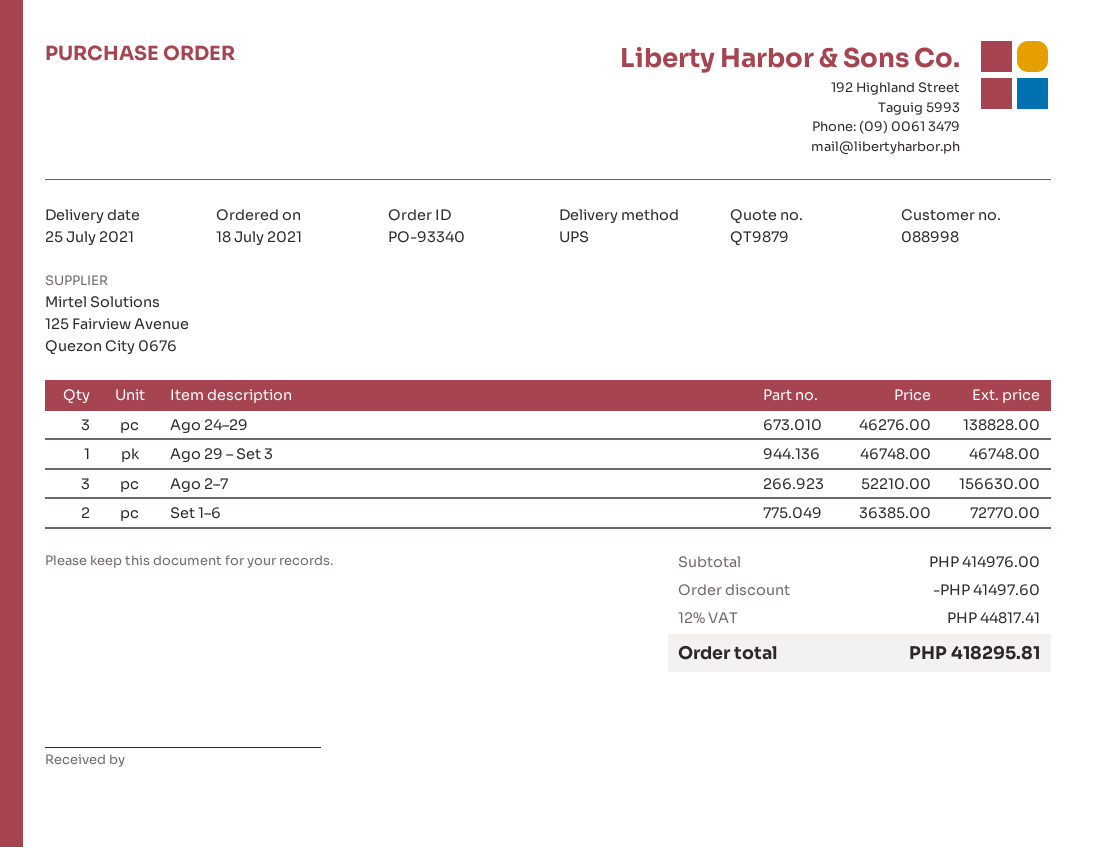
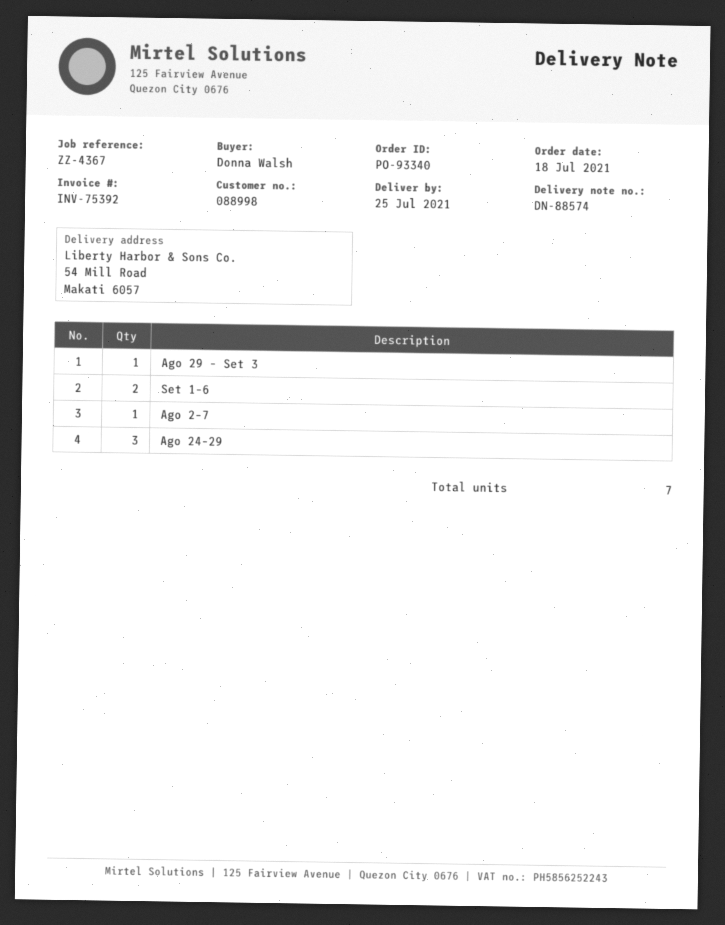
Ago 2–7: 3 -> 1

